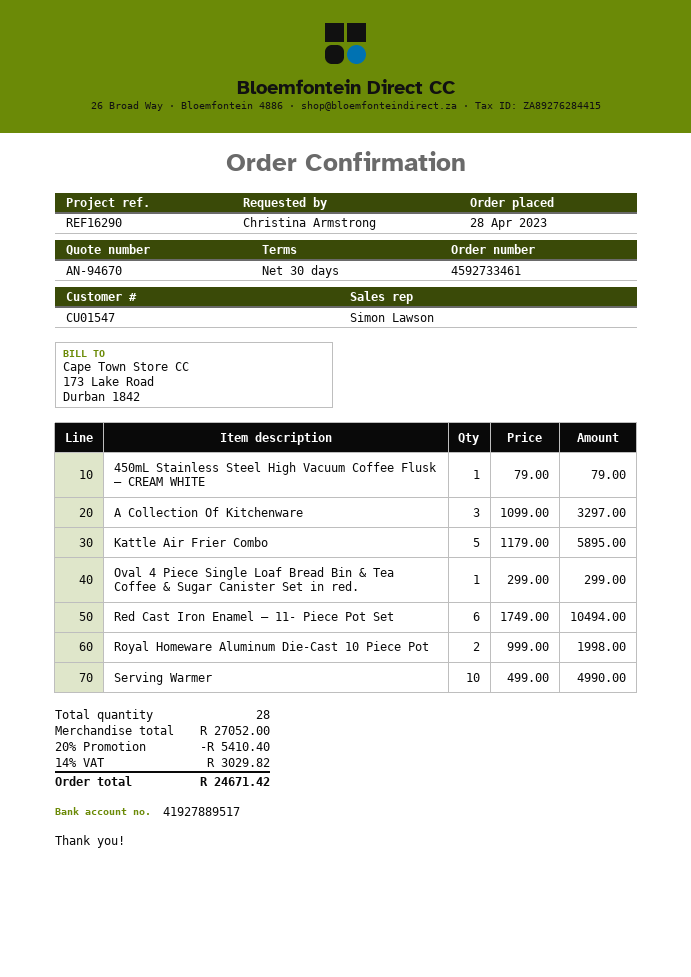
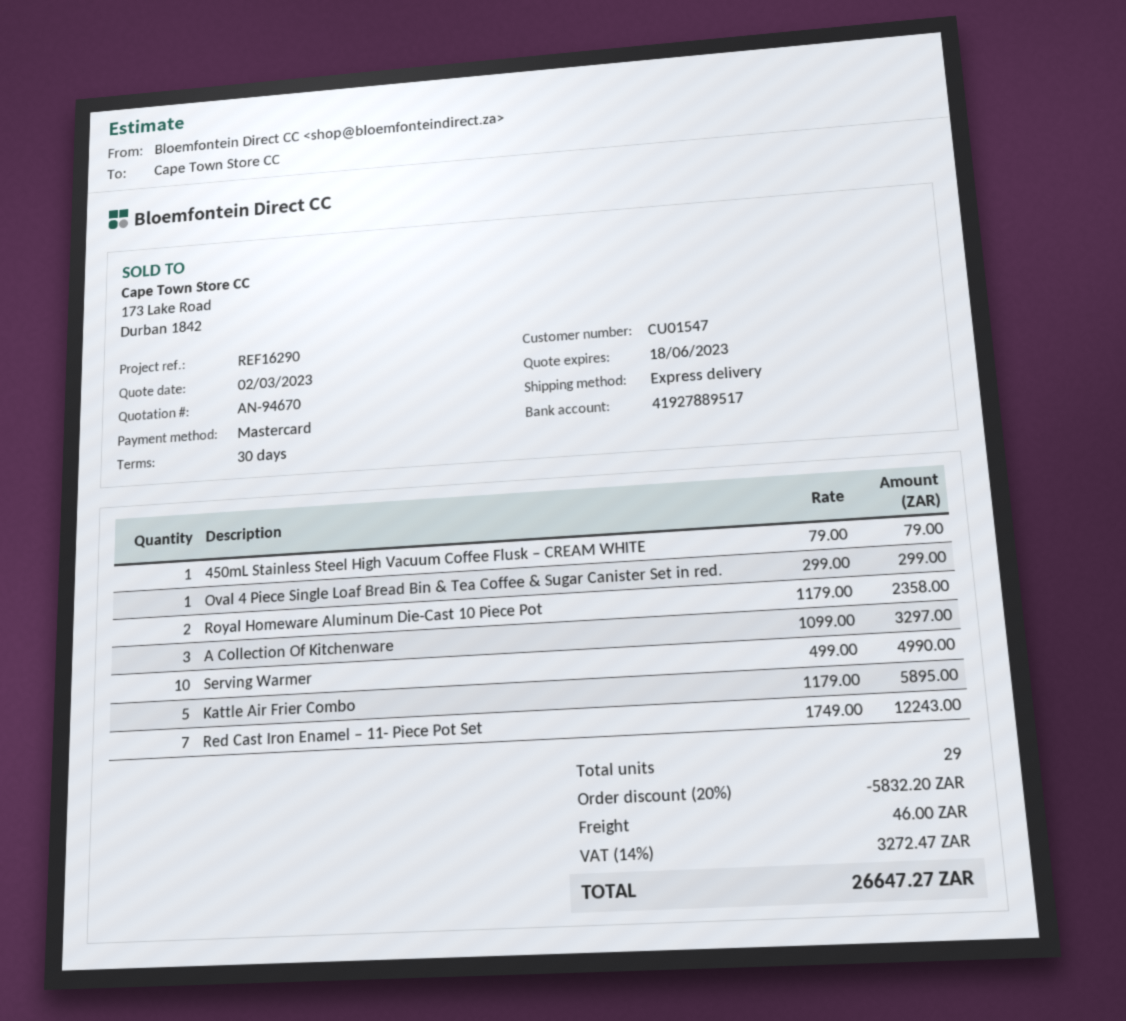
Red Cast Iron Enamel – 11- Piece Pot Set: 6 x 1749.00 = 10494.00 -> 7 x 1749.00 = 12243.00
Royal Homeware Aluminum Die-Cast 10 Piece Pot: 2 x 999.00 = 1998.00 -> 2 x 1179.00 = 2358.00
total quantity: 28 -> 29
discount: 20% = 5410.40 -> 20% = 5832.20
shipping: none -> 46.00
tax: 14% = 3029.82 -> 14% = 3272.47
total: 24671.42 -> 26647.27

